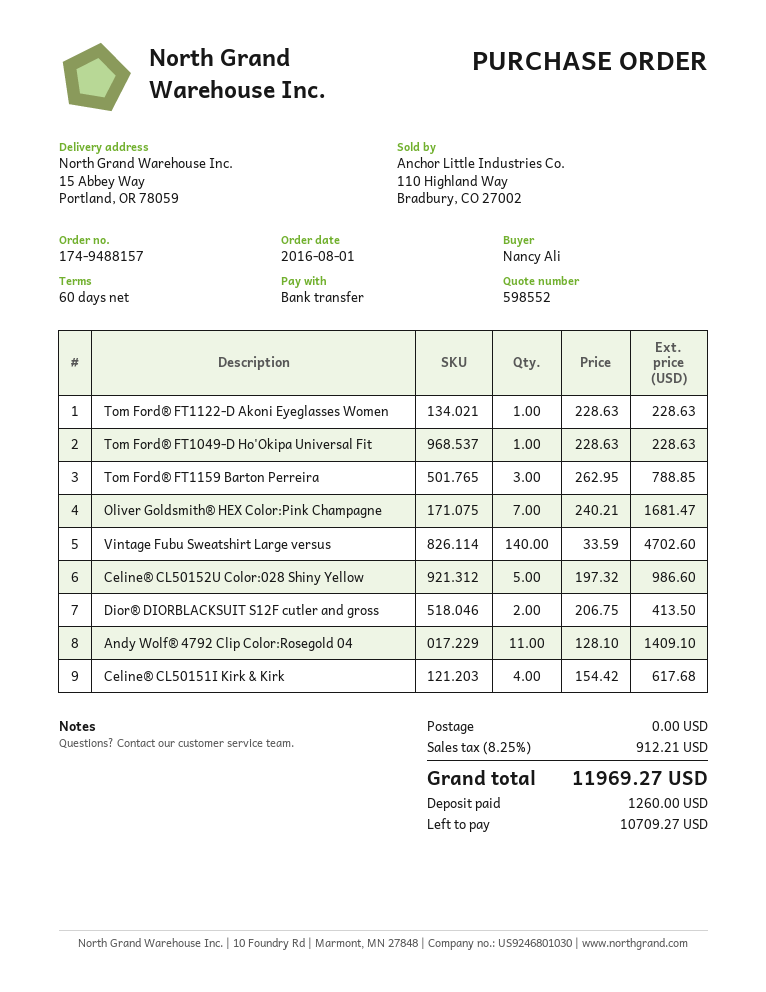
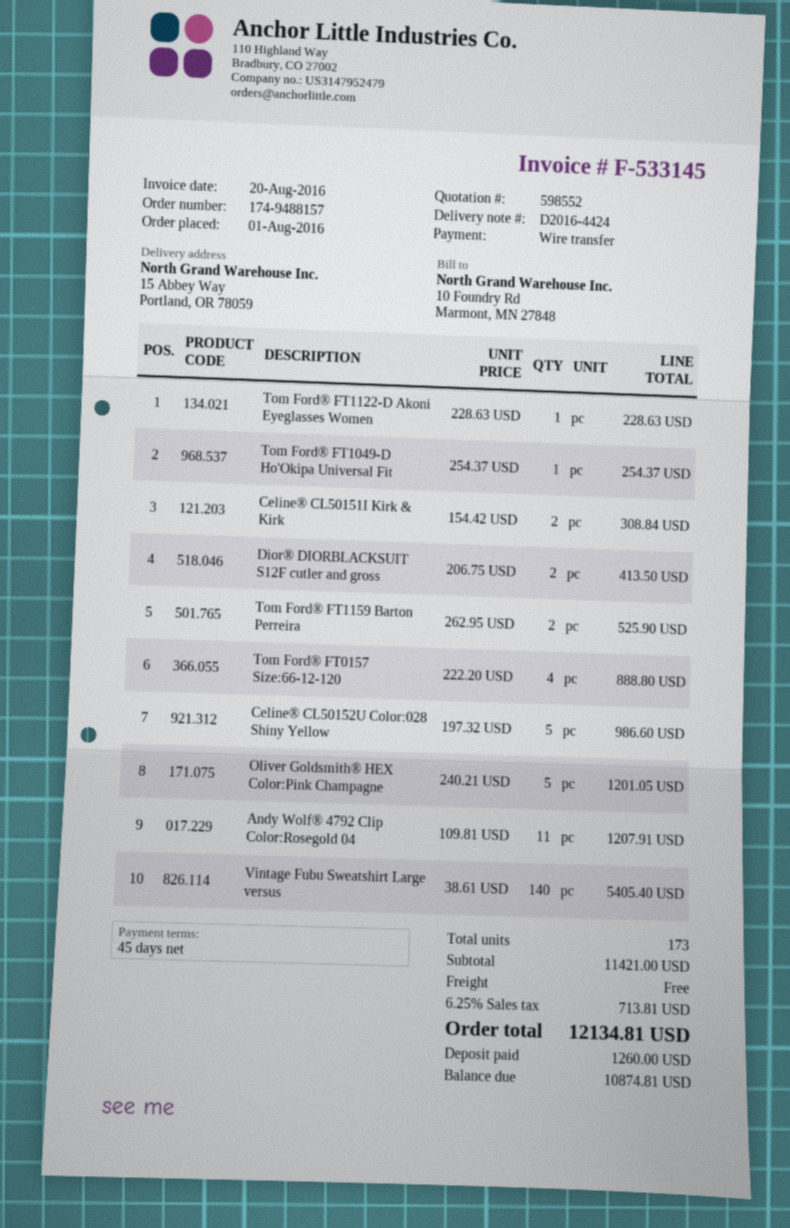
payment terms: 60 days -> 45 days
Tom Ford® FT1049-D Ho'Okipa Universal Fit: 1 x 228.63 = 228.63 -> 1 x 254.37 = 254.37
Tom Ford® FT1159 Barton Perreira: 3 x 262.95 = 788.85 -> 2 x 262.95 = 525.90
Oliver Goldsmith® HEX Color:Pink Champagne: 7 x 240.21 = 1681.47 -> 5 x 240.21 = 1201.05
Vintage Fubu Sweatshirt Large versus: 140 x 33.59 = 4702.60 -> 140 x 38.61 = 5405.40
Andy Wolf® 4792 Clip Color:Rosegold 04: 11 x 128.10 = 1409.10 -> 11 x 109.81 = 1207.91
Celine® CL50151I Kirk & Kirk: 4 x 154.42 = 617.68 -> 2 x 154.42 = 308.84
Tom Ford® FT0157 Size:66-12-120: none -> 4 x 222.20 = 888.80
tax: 8.25% = 912.21 -> 6.25% = 713.81
total: 11969.27 -> 12134.81
balance: 10709.27 -> 10874.81

